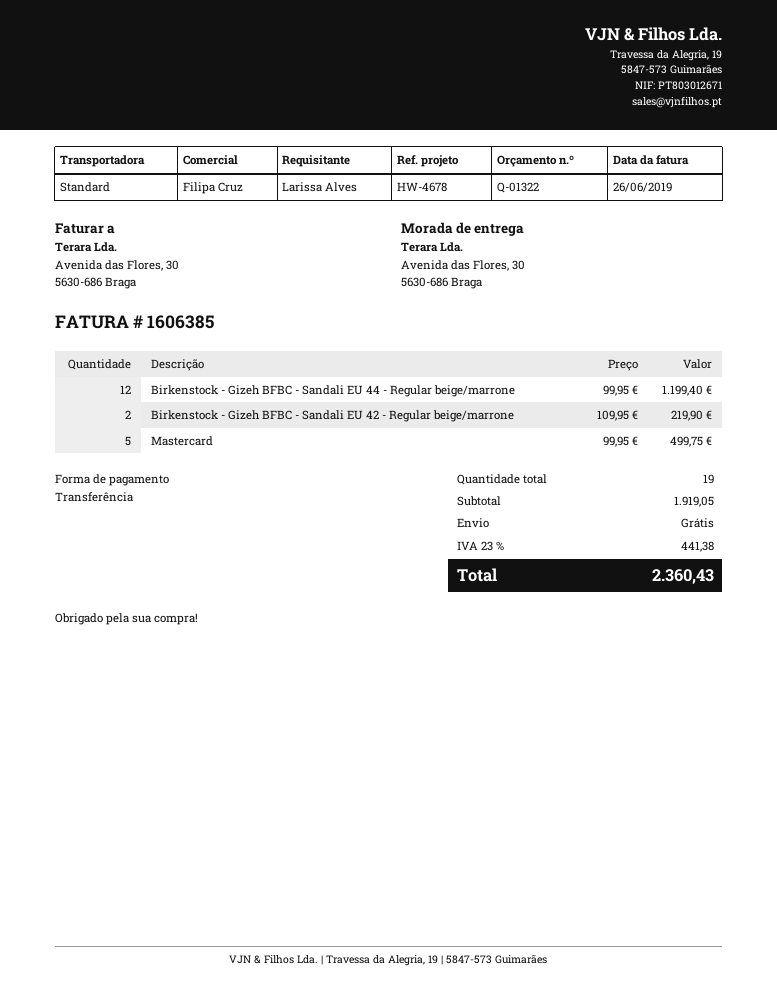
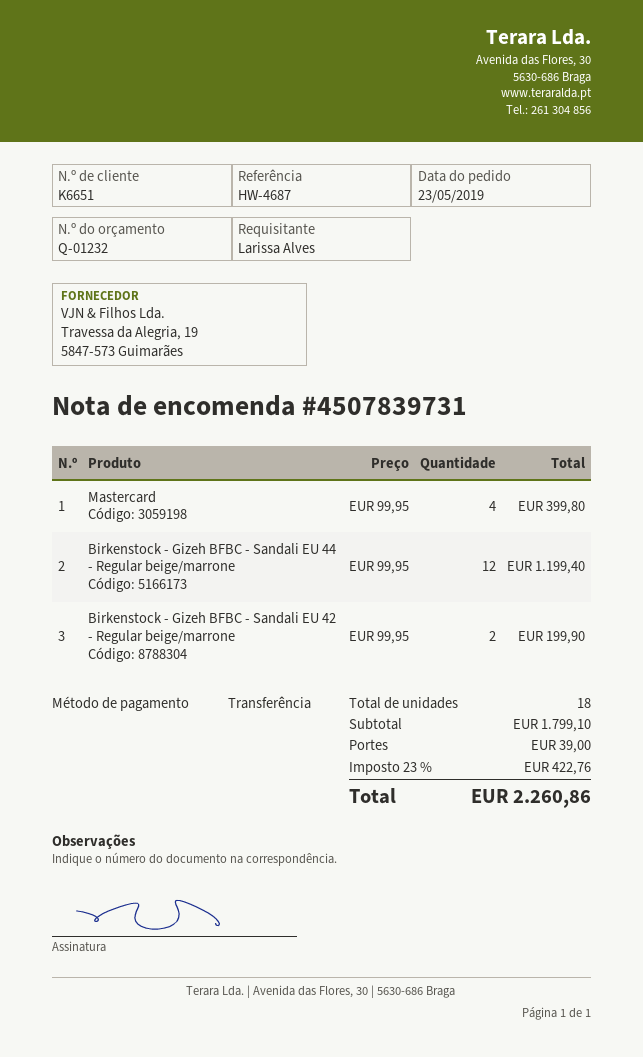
quote number: Q-01322 -> Q-01232
reference: HW-4678 -> HW-4687
Birkenstock - Gizeh BFBC - Sandali EU 42 - Regular beige/marrone: 2 x 109.95 = 219.90 -> 2 x 99.95 = 199.90
Mastercard: 5 x 99.95 = 499.75 -> 4 x 99.95 = 399.80
total quantity: 19 -> 18
subtotal: 1919.05 -> 1799.10
shipping: 0.00 -> 39.00
tax: 23% = 441.38 -> 23% = 422.76
total: 2360.43 -> 2260.86

